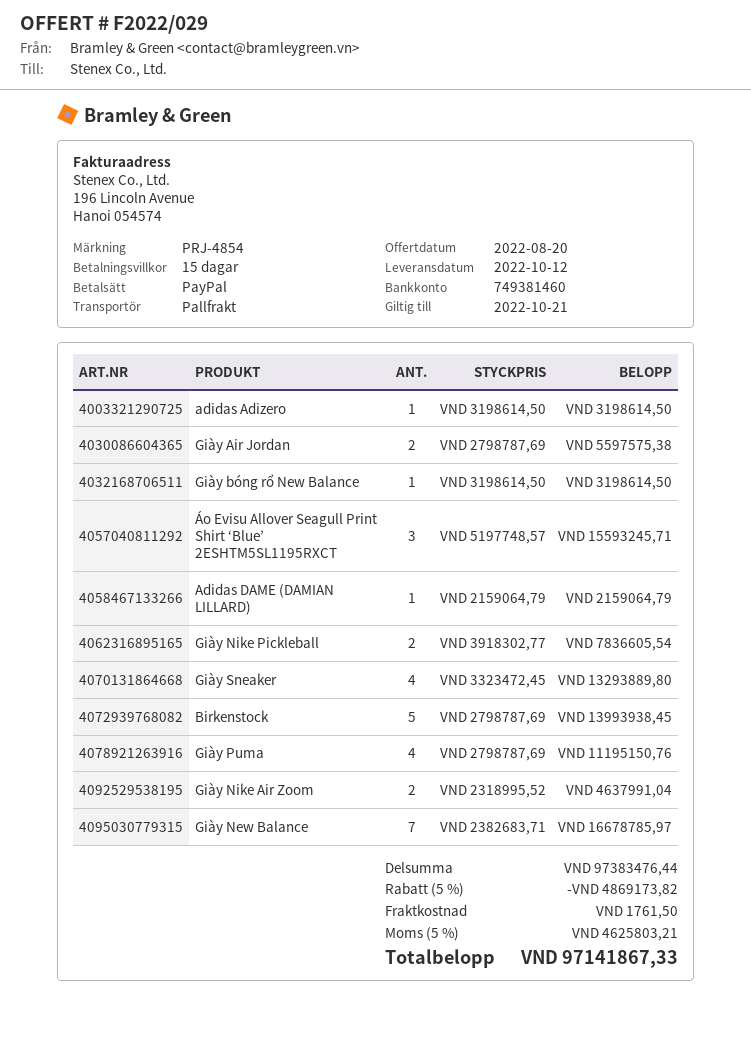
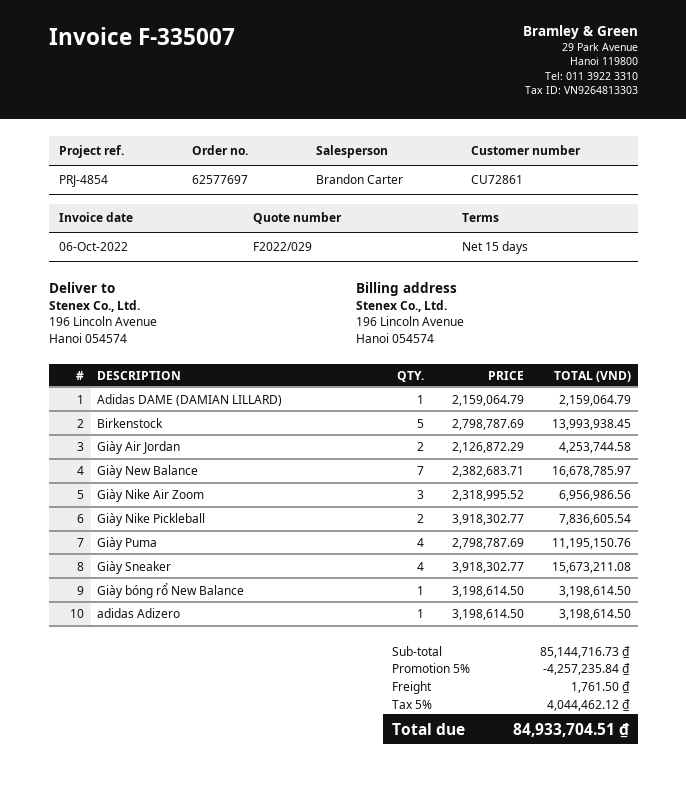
Giày Air Jordan: 2 x 2798787.69 = 5597575.38 -> 2 x 2126872.29 = 4253744.58
Áo Evisu Allover Seagull Print Shirt ‘Blue’ 2ESHTM5SL1195RXCT: 3 x 5197748.57 = 15593245.71 -> none
Giày Sneaker: 4 x 3323472.45 = 13293889.80 -> 4 x 3918302.77 = 15673211.08
Giày Nike Air Zoom: 2 x 2318995.52 = 4637991.04 -> 3 x 2318995.52 = 6956986.56
subtotal: 97383476.44 -> 85144716.73
discount: 5% = 4869173.82 -> 5% = 4257235.84
tax: 5% = 4625803.21 -> 5% = 4044462.12
total: 97141867.33 -> 84933704.51

